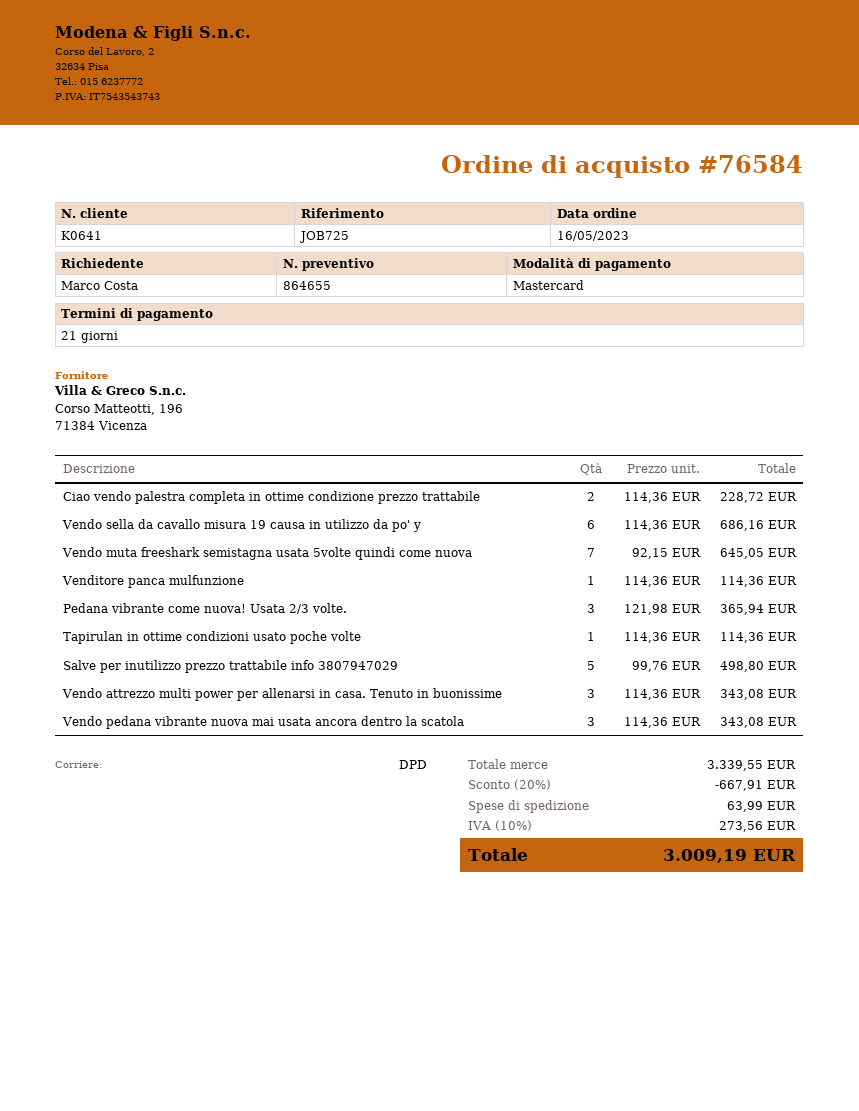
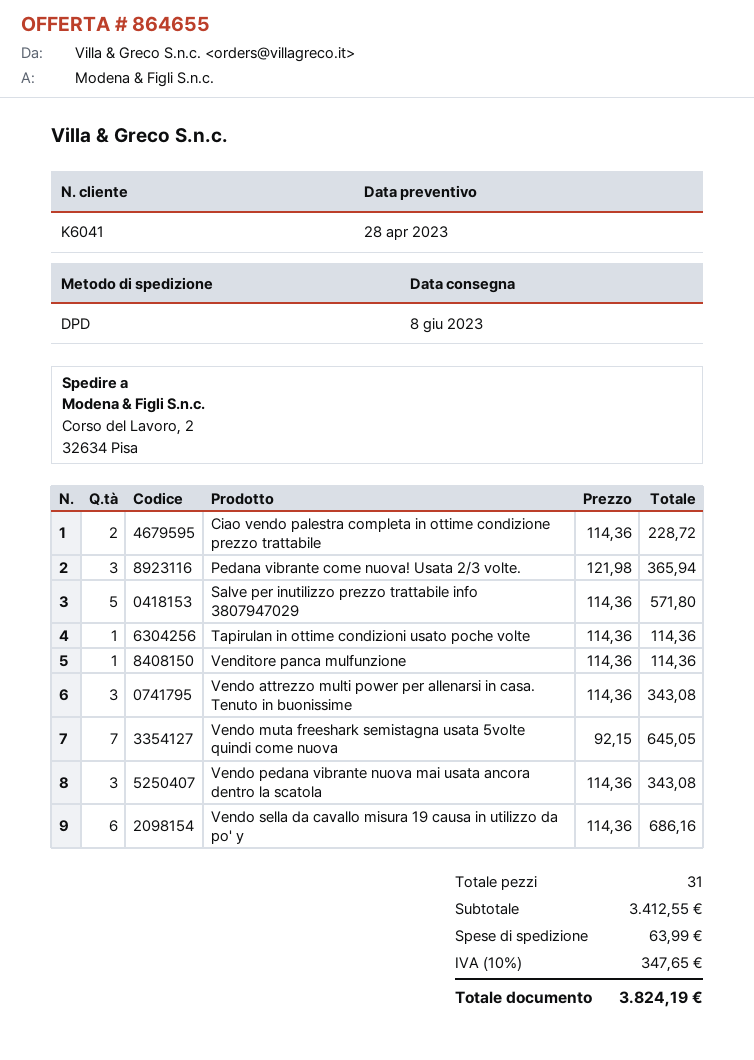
customer number: K0641 -> K6041
Salve per inutilizzo prezzo trattabile info 3807947029: 5 x 99.76 = 498.80 -> 5 x 114.36 = 571.80
subtotal: 3339.55 -> 3412.55
discount: 20% = 667.91 -> none
tax: 10% = 273.56 -> 10% = 347.65
total: 3009.19 -> 3824.19

